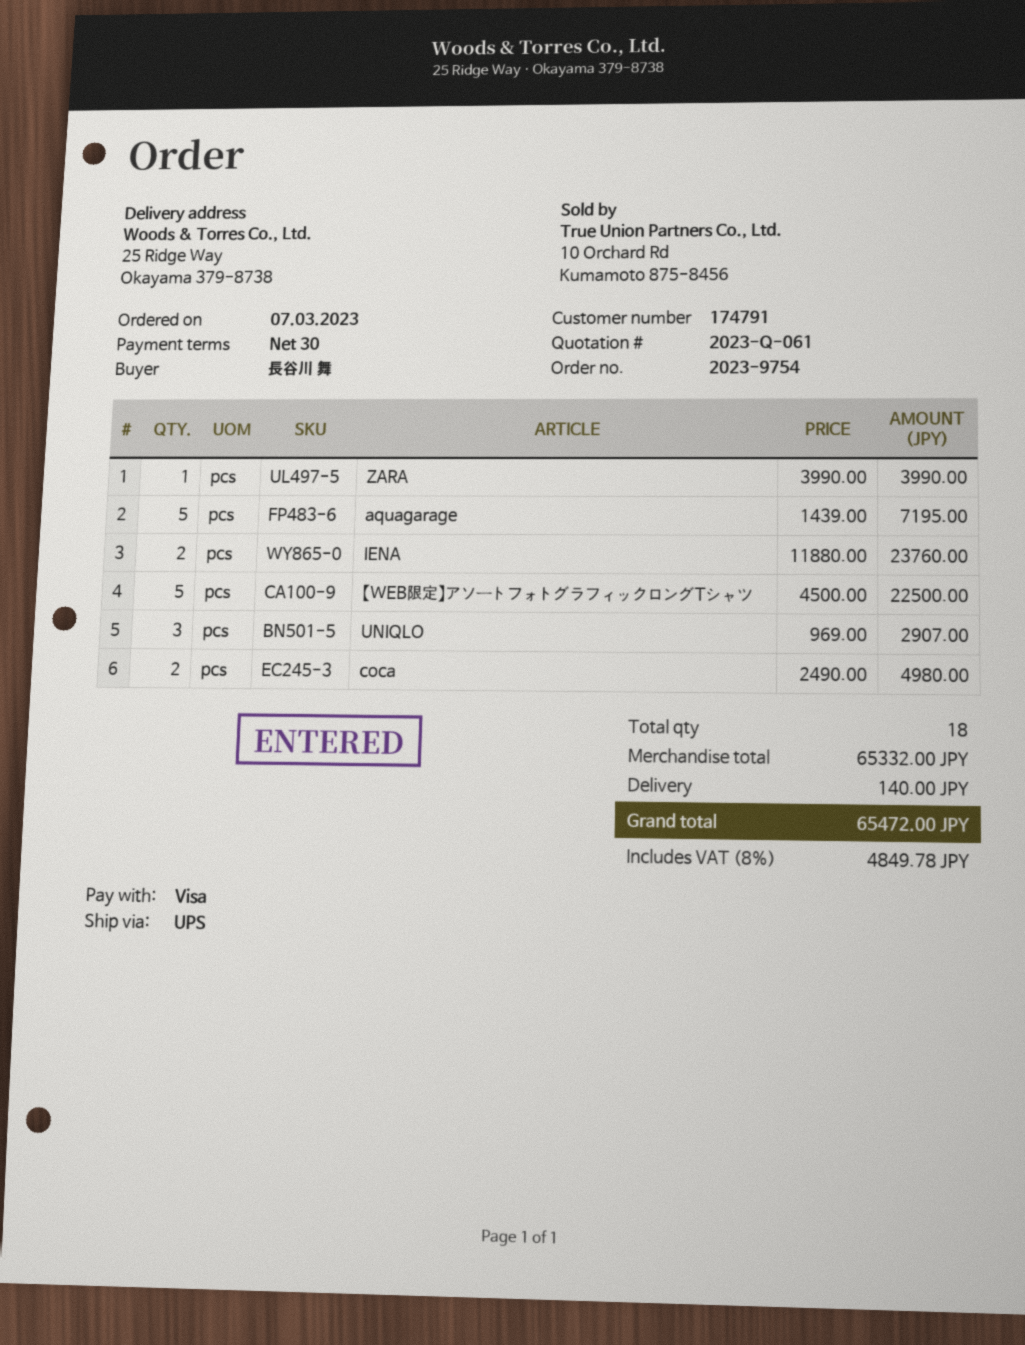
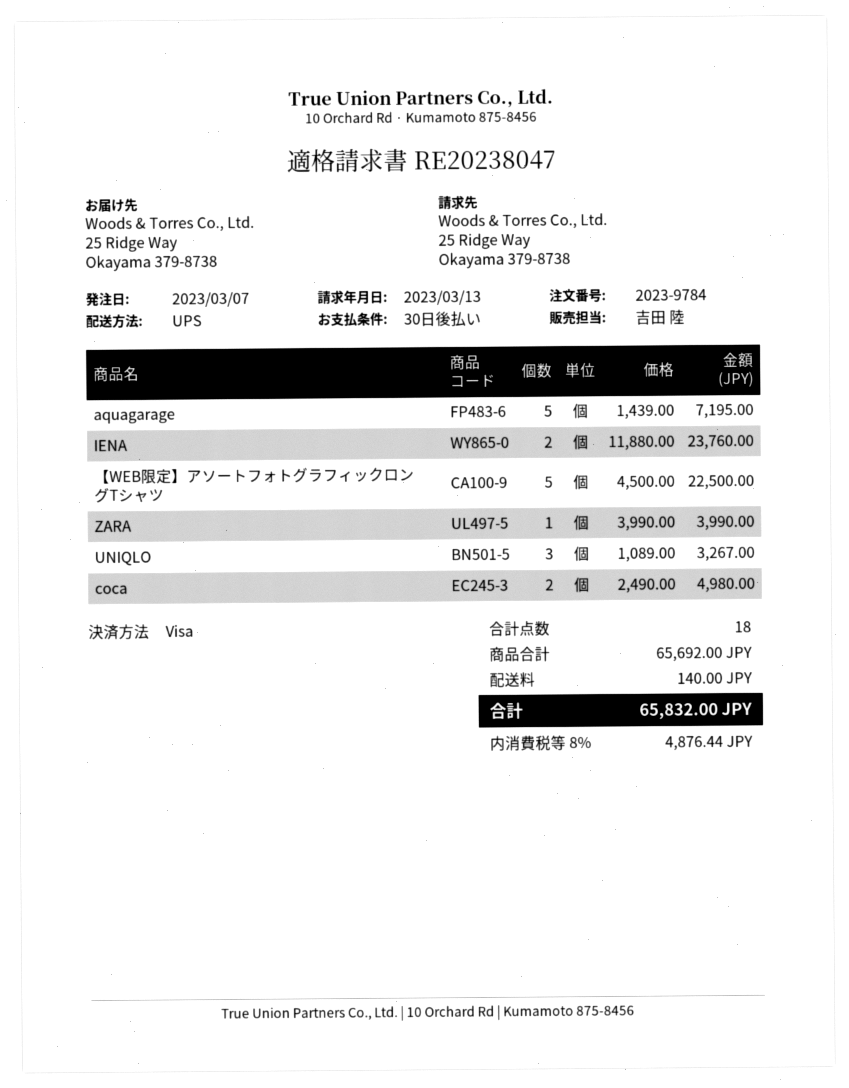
order number: 2023-9754 -> 2023-9784
UNIQLO: 3 x 969.00 = 2907.00 -> 3 x 1089.00 = 3267.00
subtotal: 65332.00 -> 65692.00
tax: 8% = 4849.78 -> 8% = 4876.44
total: 65472.00 -> 65832.00

